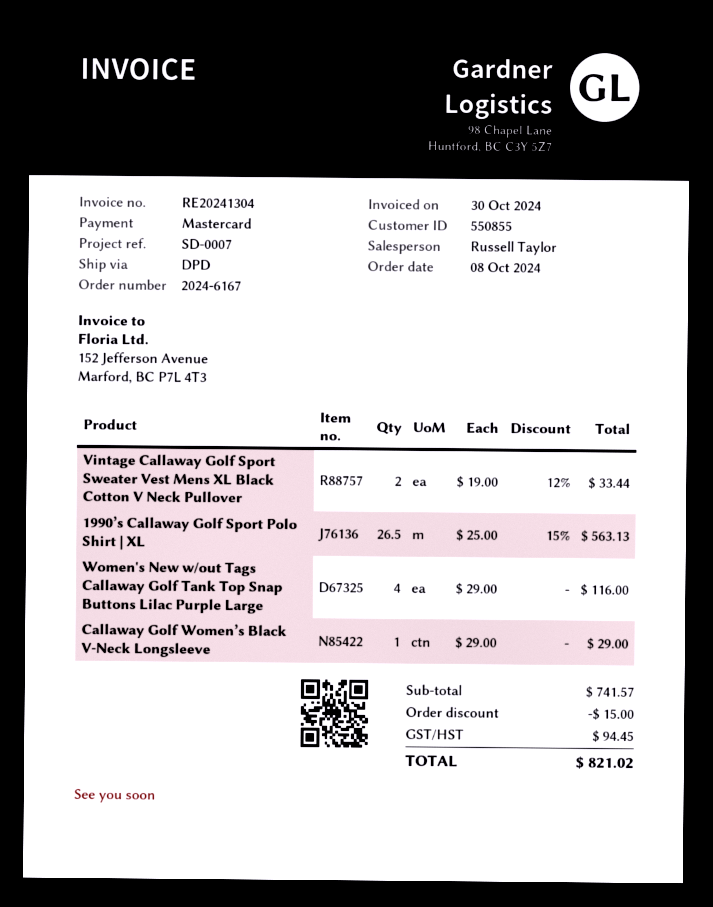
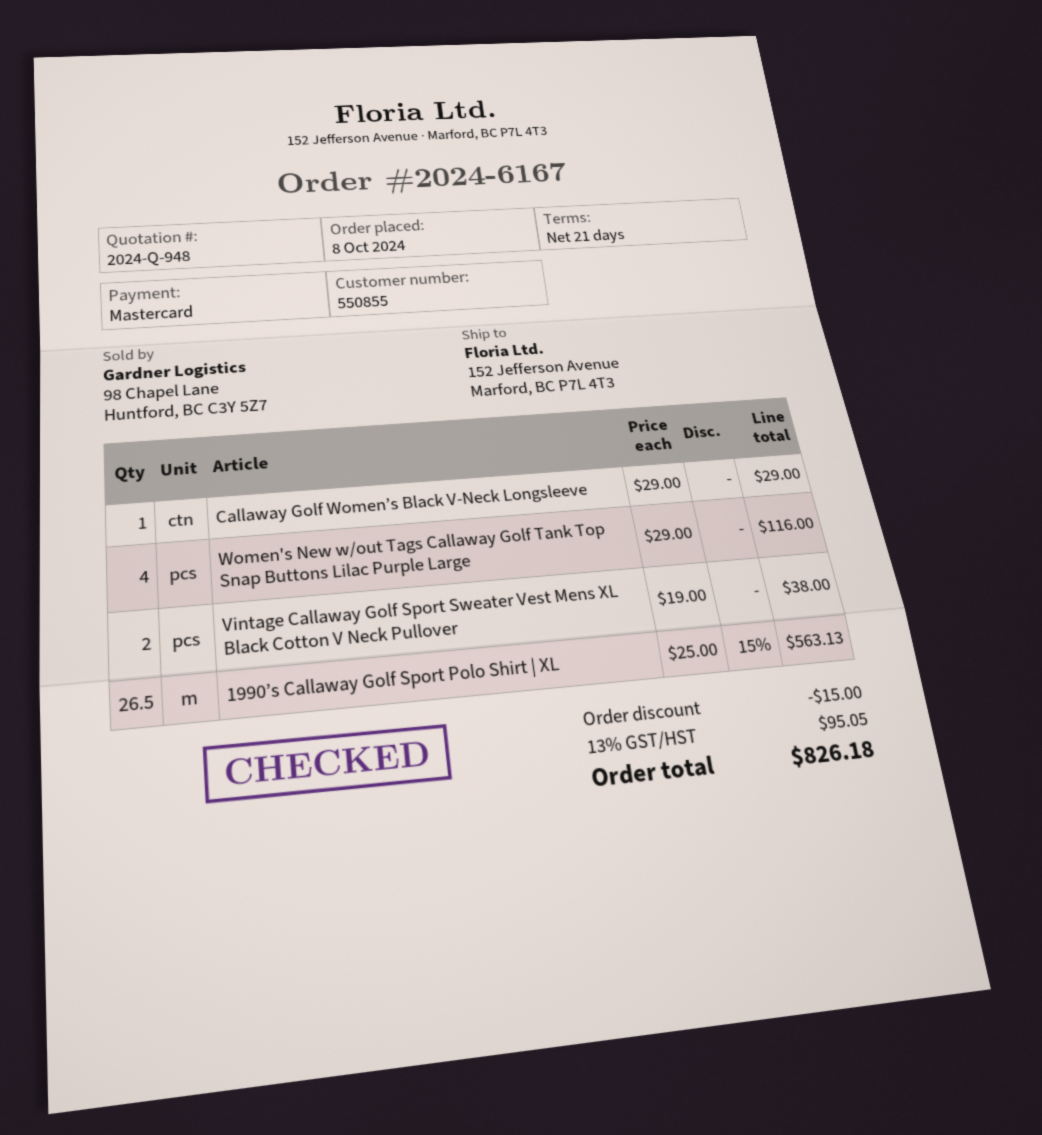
Vintage Callaway Golf Sport Sweater Vest Mens XL Black Cotton V Neck Pullover: 2 x 19.00 - 12% = 33.44 -> 2 x 19.00 = 38.00
tax: 94.45 -> 95.05
total: 821.02 -> 826.18

